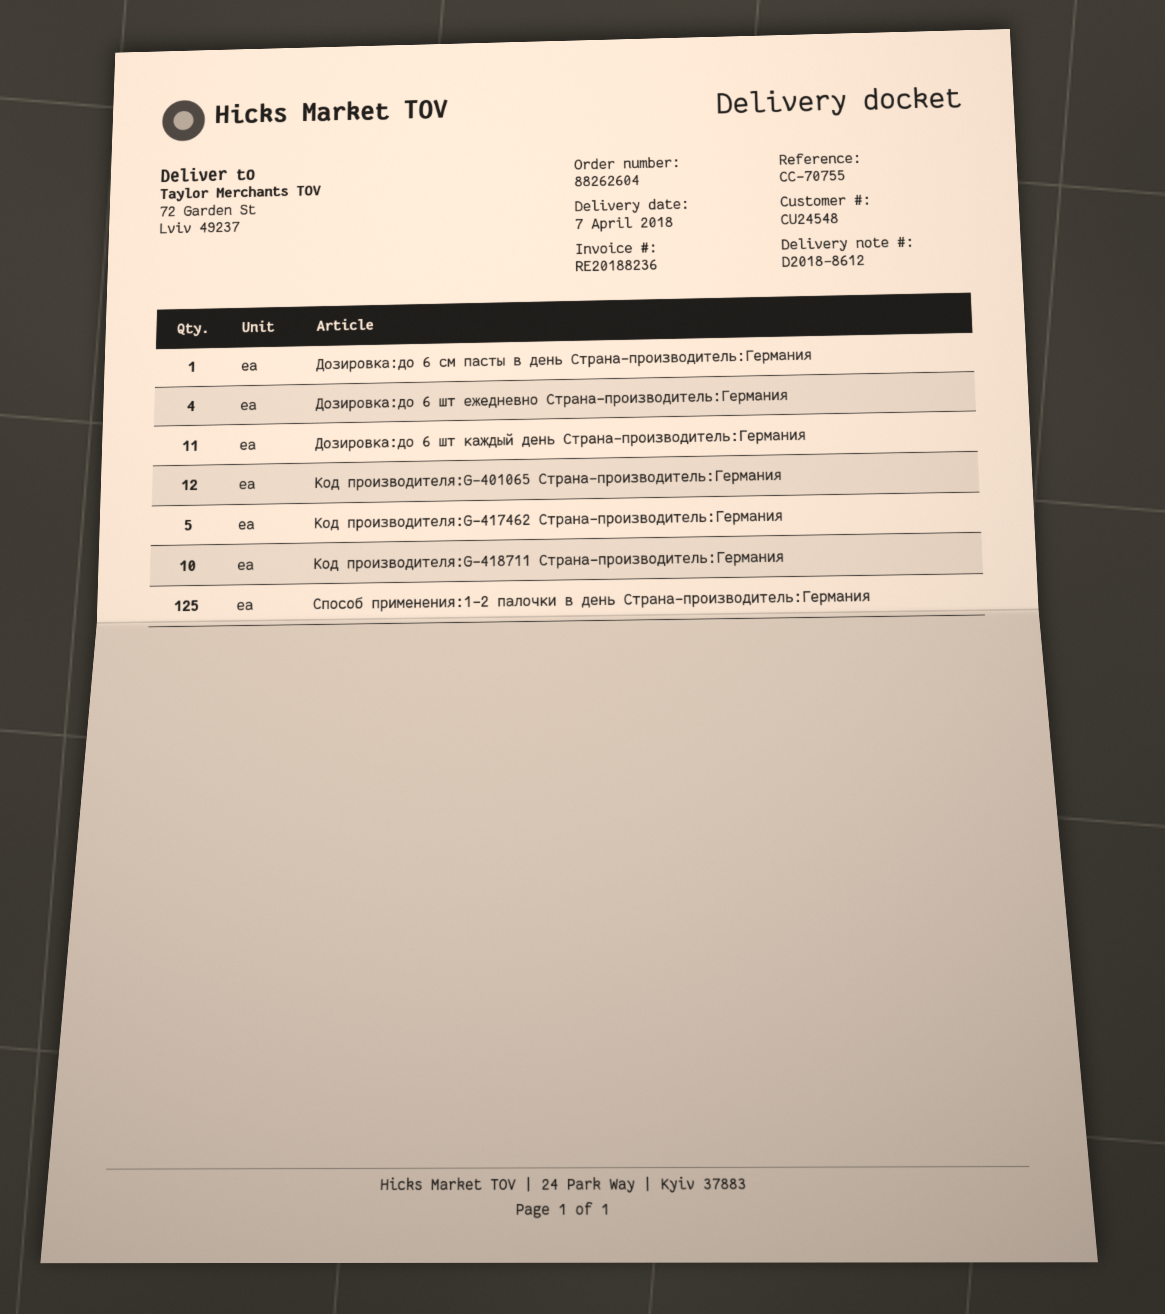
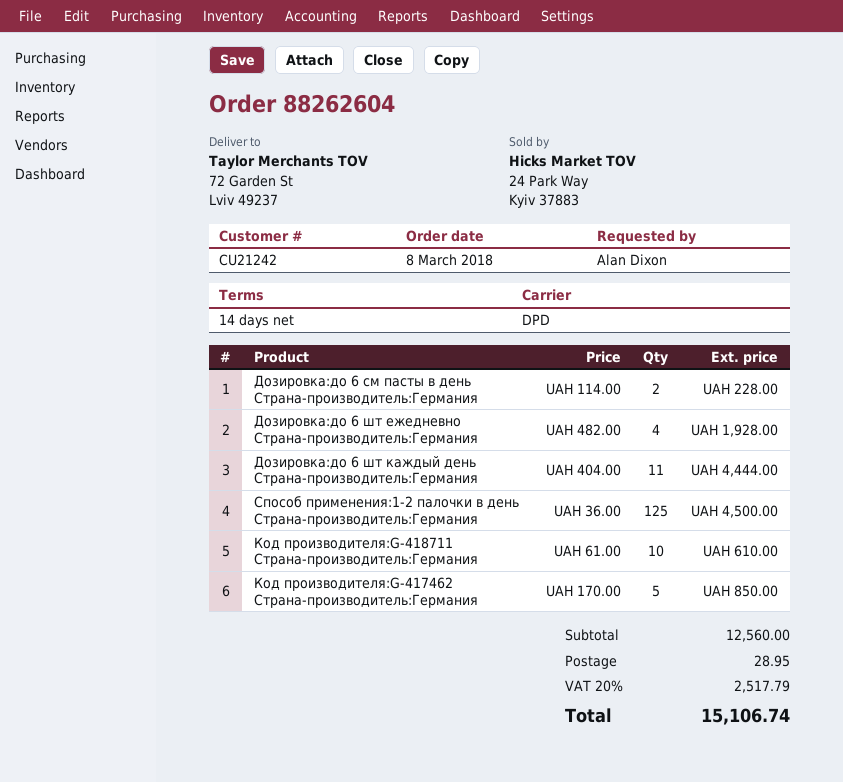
customer number: CU24548 -> CU21242
Дозировка:до 6 см пасты в день Страна-производитель:Германия: 1 -> 2
Код производителя:G-401065 Страна-производитель:Германия: 12 -> none

